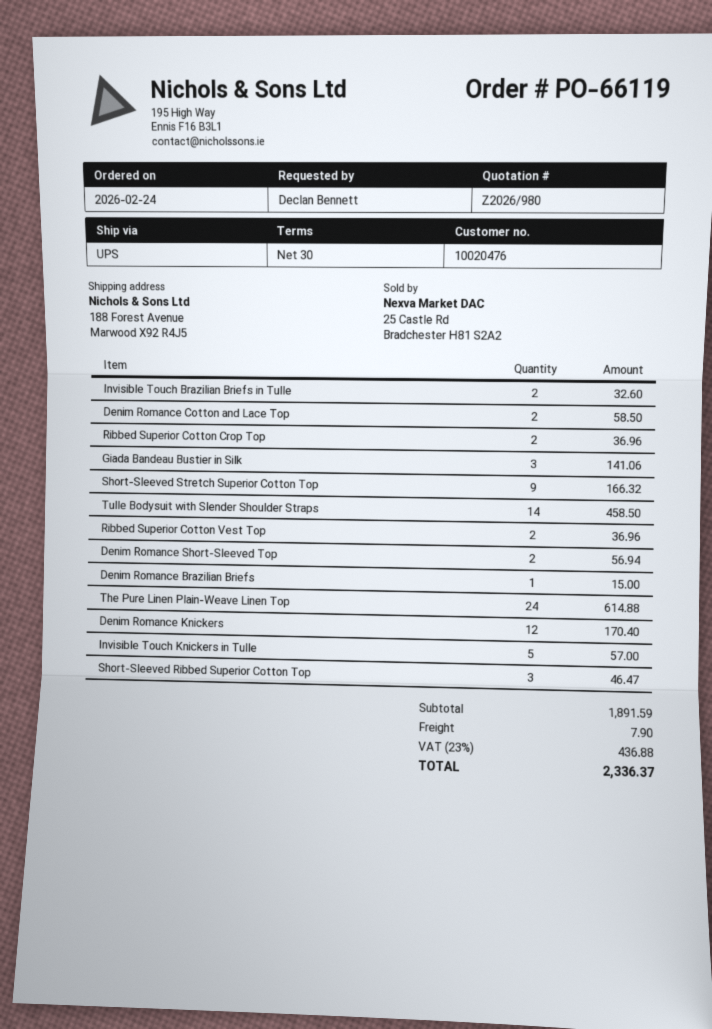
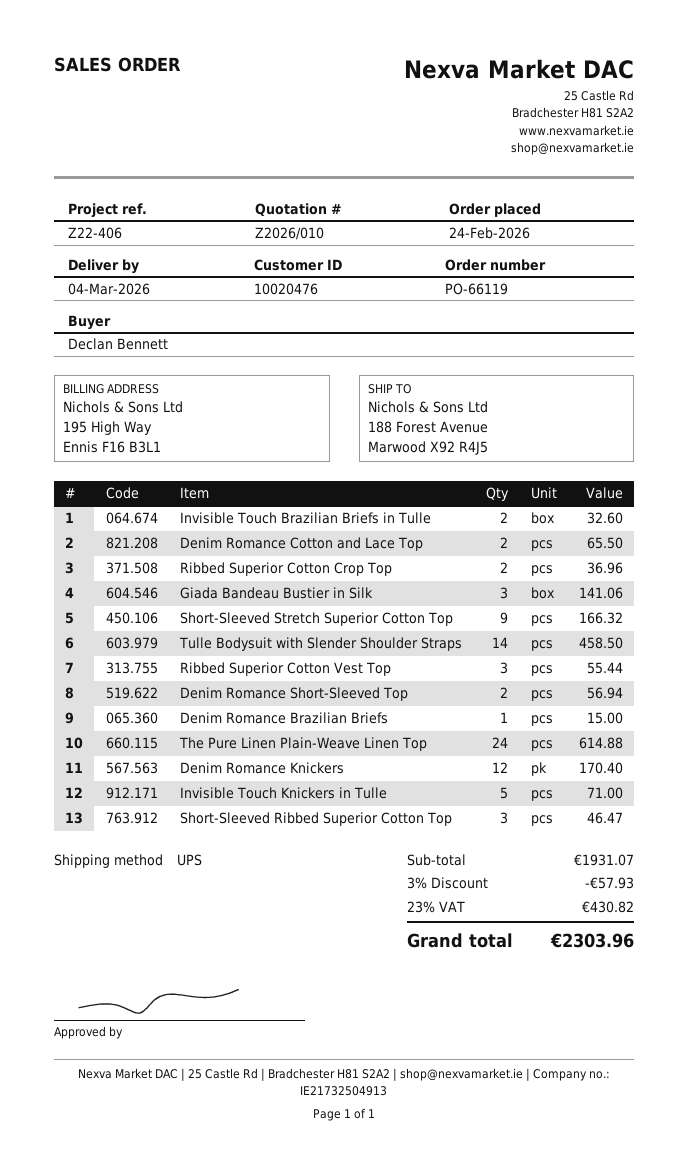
quote number: Z2026/980 -> Z2026/010
Denim Romance Cotton and Lace Top: 2 for 58.50 -> 2 for 65.50
Ribbed Superior Cotton Vest Top: 2 for 36.96 -> 3 for 55.44
Invisible Touch Knickers in Tulle: 5 for 57.00 -> 5 for 71.00
subtotal: 1891.59 -> 1931.07
discount: none -> 3% = 57.93
shipping: 7.90 -> none
tax: 23% = 436.88 -> 23% = 430.82
total: 2336.37 -> 2303.96

